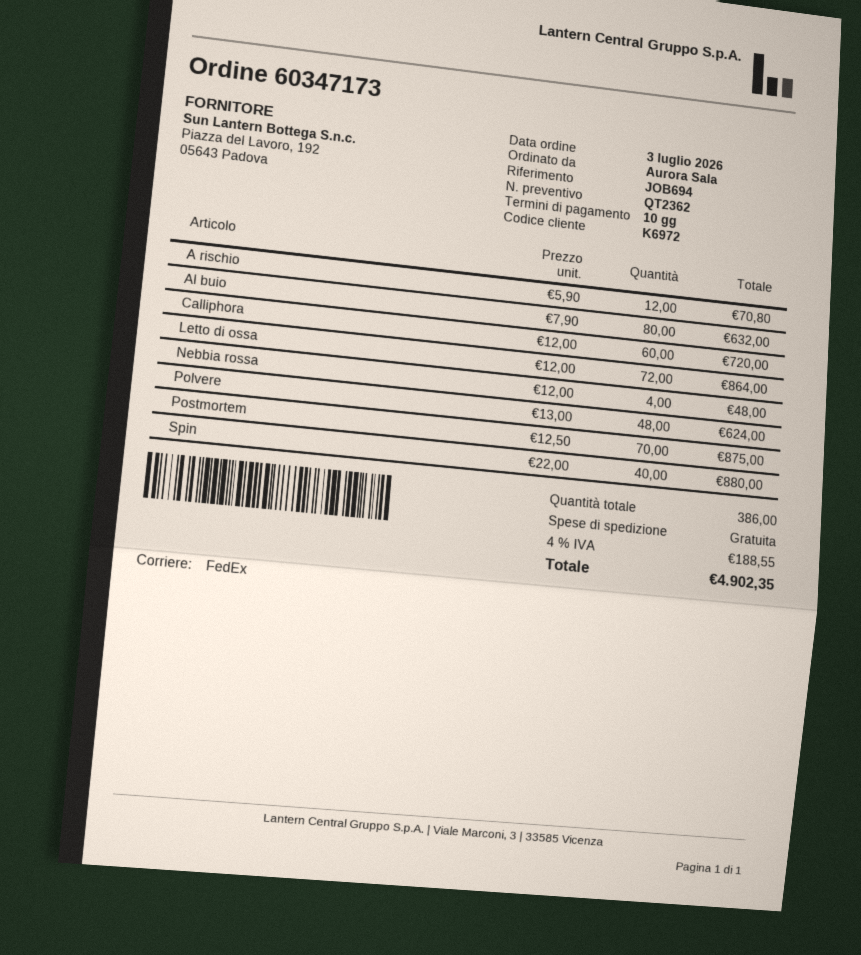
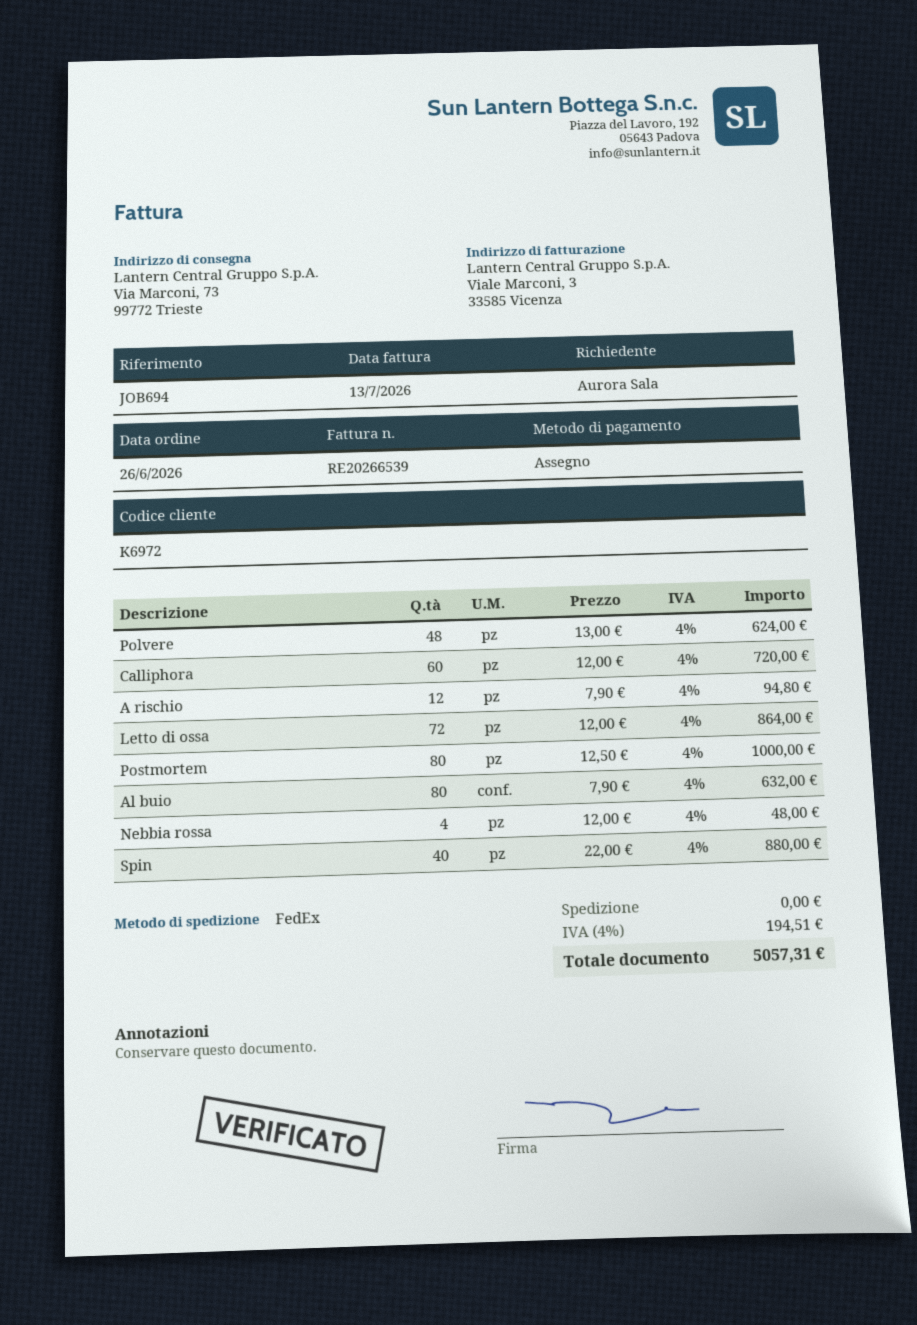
order date: 2026-07-03 -> 2026-06-26
A rischio: 12 x 5.90 = 70.80 -> 12 x 7.90 = 94.80
Postmortem: 70 x 12.50 = 875.00 -> 80 x 12.50 = 1000.00
tax: 4% = 188.55 -> 4% = 194.51
total: 4902.35 -> 5057.31

